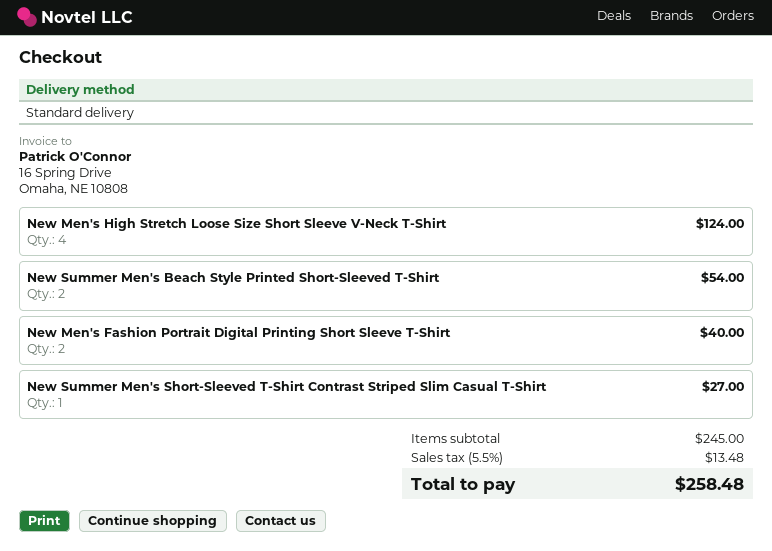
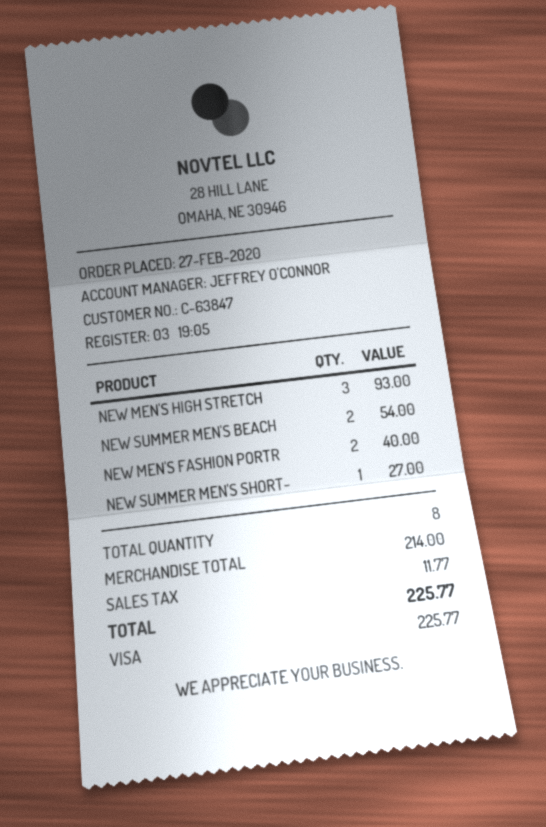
New Men's High Stretch Loose Size Short Sleeve V-Neck T-Shirt: 4 for 124.00 -> 3 for 93.00
subtotal: 245.00 -> 214.00
tax: 13.48 -> 11.77
total: 258.48 -> 225.77

